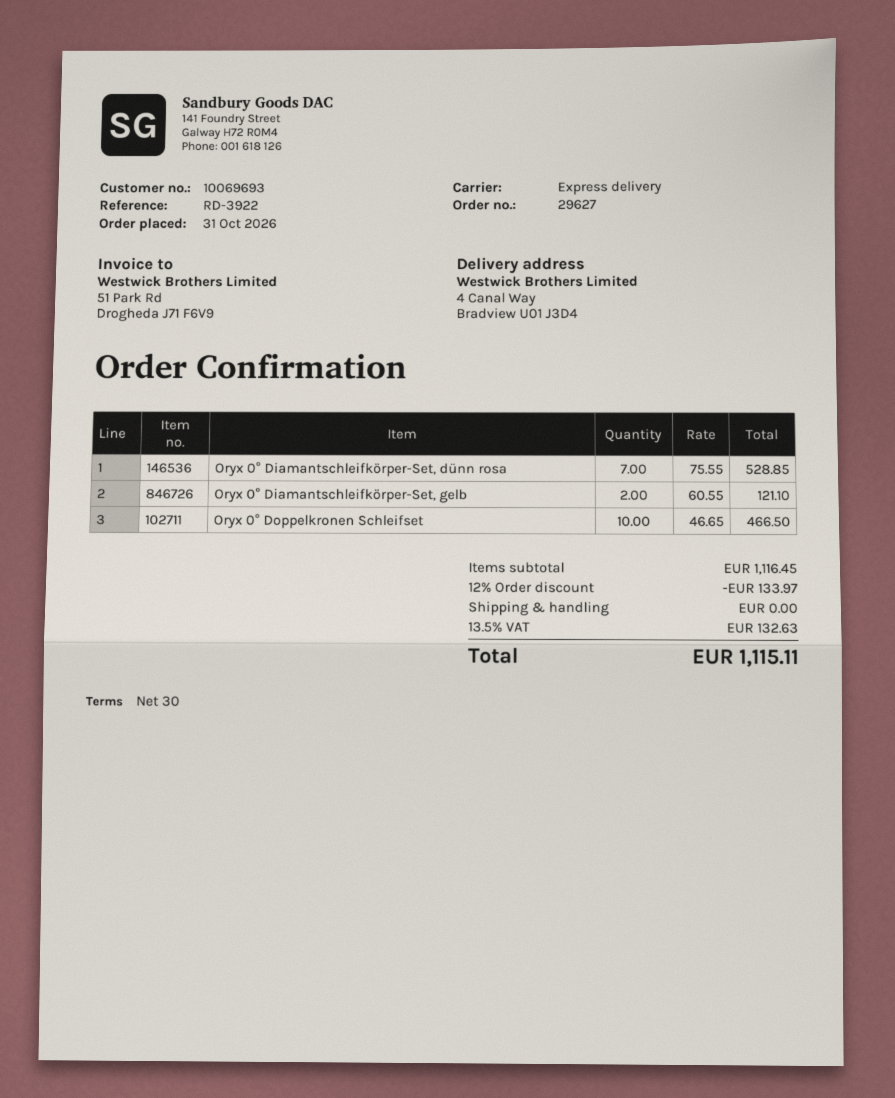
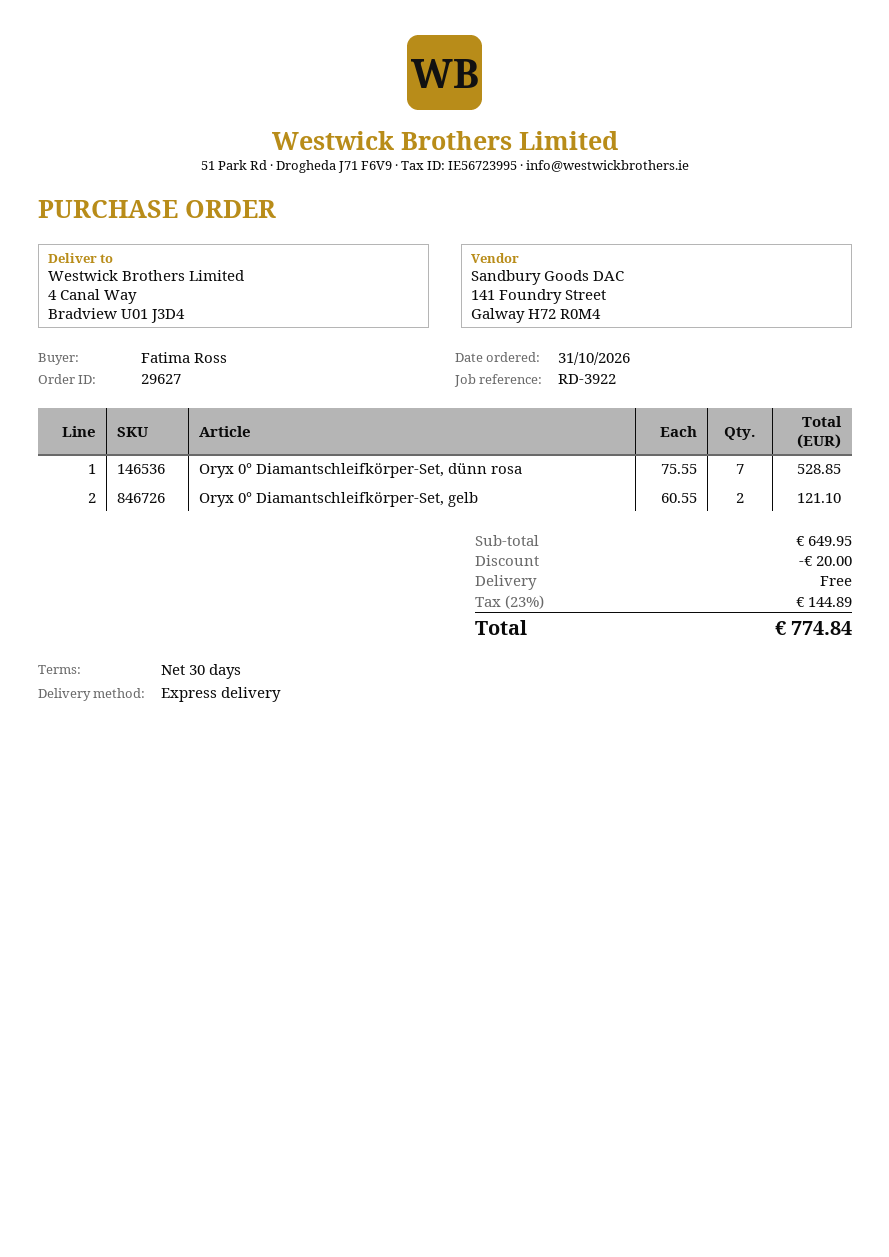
Oryx 0° Doppelkronen Schleifset: 10 x 46.65 = 466.50 -> none
subtotal: 1116.45 -> 649.95
discount: 133.97 -> 20.00
tax: 13.5% = 132.63 -> 23% = 144.89
total: 1115.11 -> 774.84

